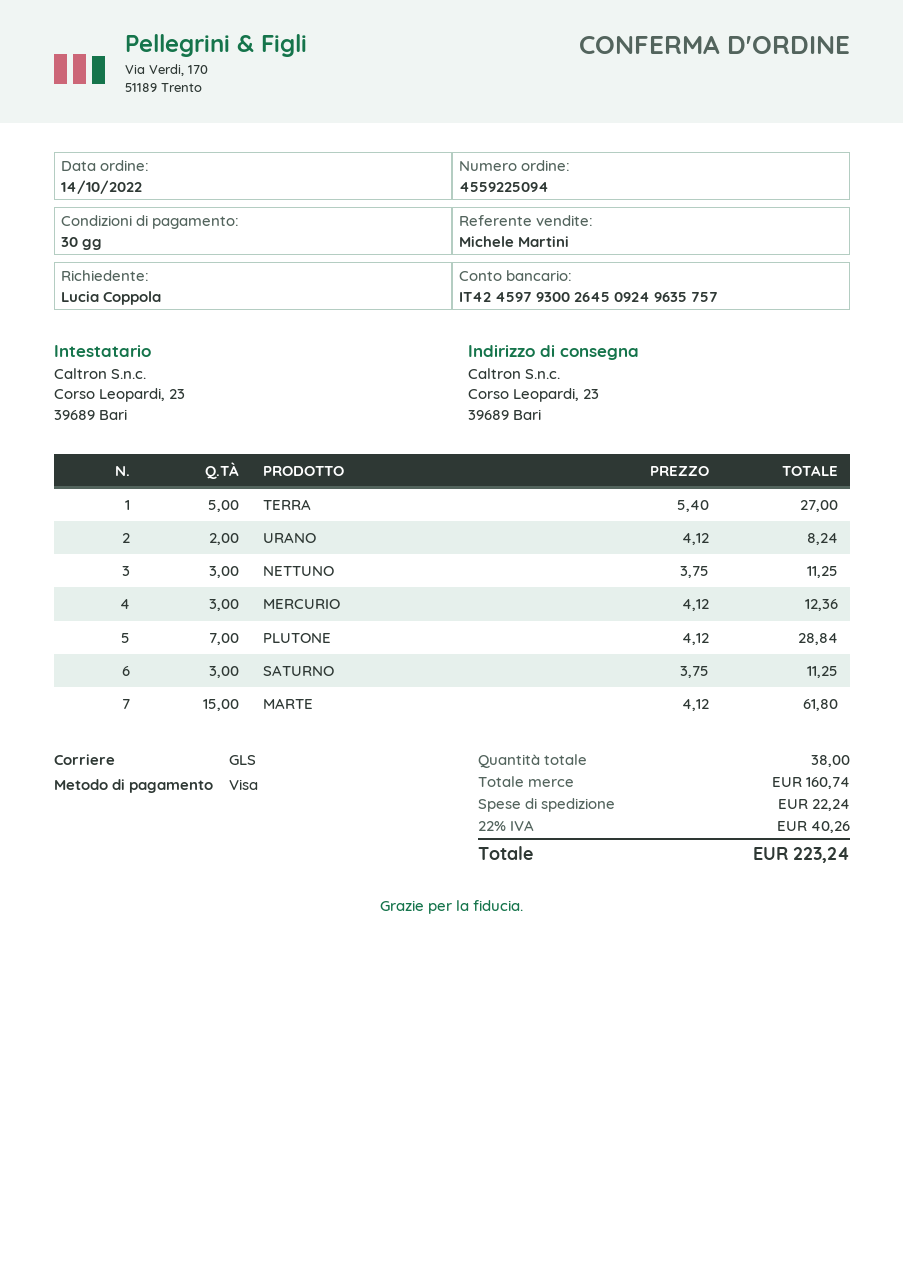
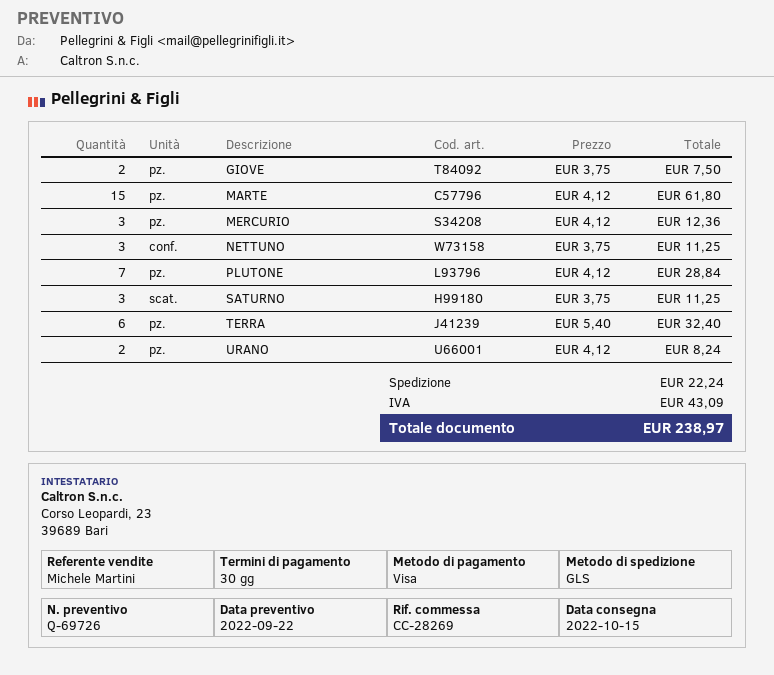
TERRA: 5 x 5.40 = 27.00 -> 6 x 5.40 = 32.40
GIOVE: none -> 2 x 3.75 = 7.50
tax: 40.26 -> 43.09
total: 223.24 -> 238.97

